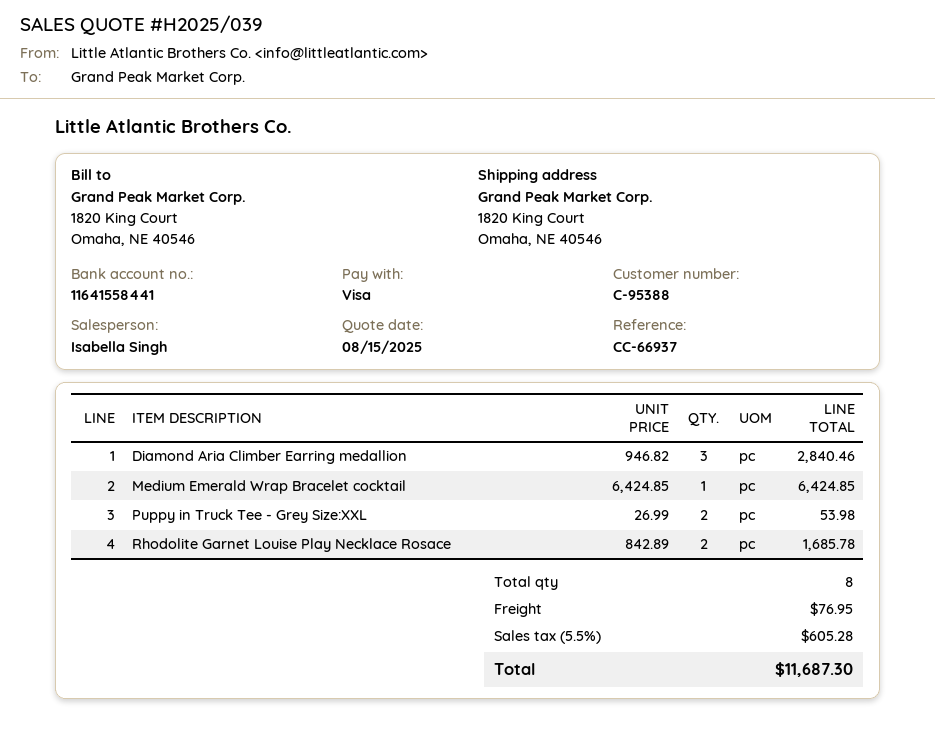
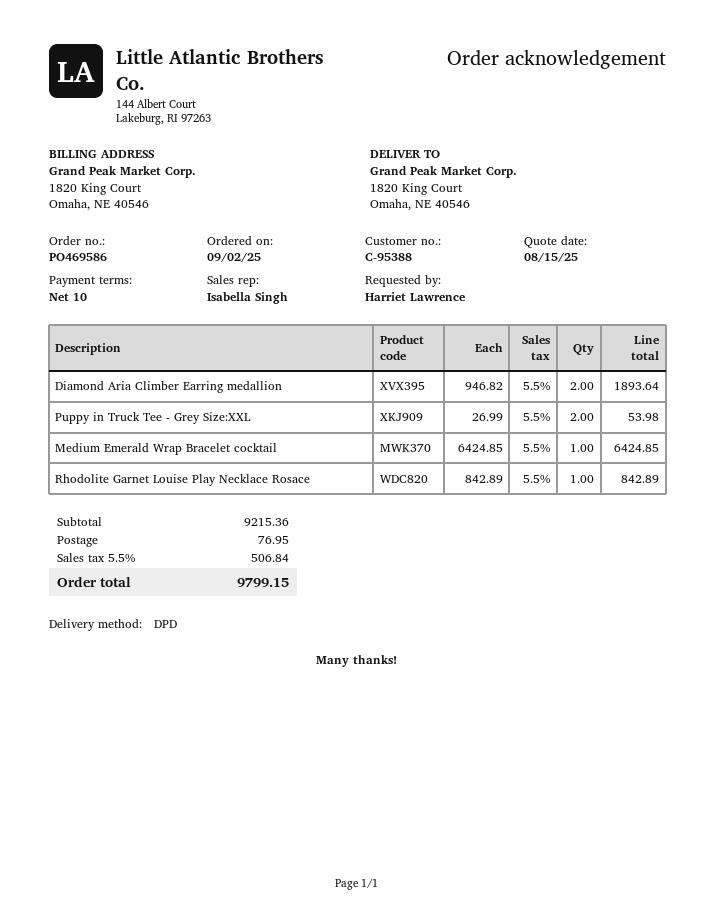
Diamond Aria Climber Earring medallion: 3 x 946.82 = 2840.46 -> 2 x 946.82 = 1893.64
Rhodolite Garnet Louise Play Necklace Rosace: 2 x 842.89 = 1685.78 -> 1 x 842.89 = 842.89
tax: 5.5% = 605.28 -> 5.5% = 506.84
total: 11687.30 -> 9799.15

